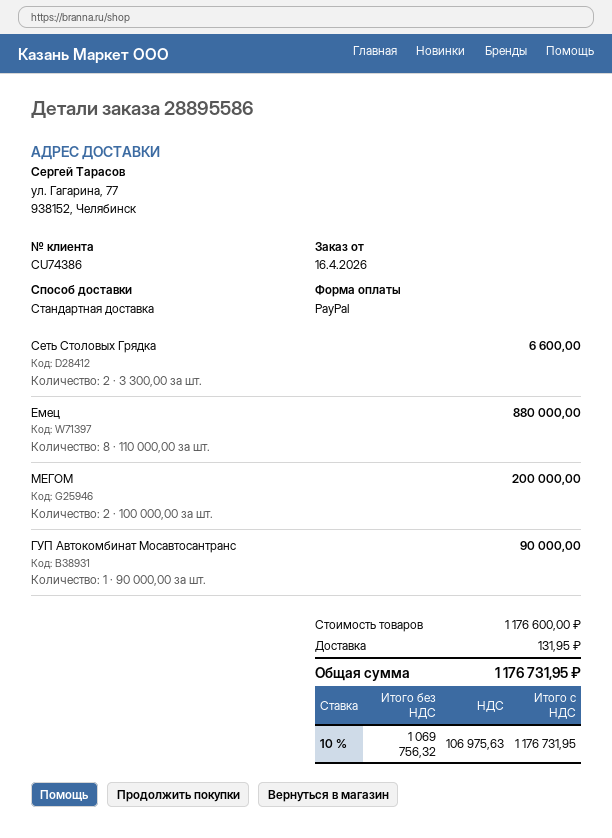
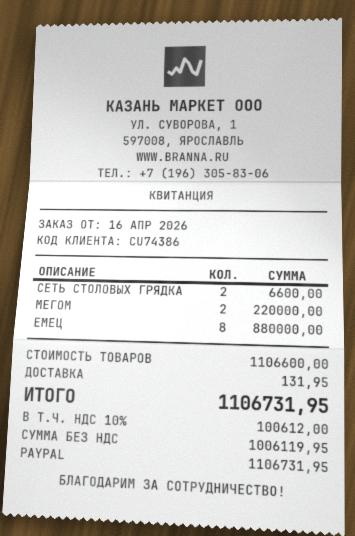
МЕГОМ: 2 for 200000.00 -> 2 for 220000.00
ГУП Автокомбинат Мосавтосантранс: 1 for 90000.00 -> none
subtotal: 1176600.00 -> 1106600.00
net: 1069756.32 -> 1006119.95
tax: 10% = 106975.63 -> 10% = 100612.00
total: 1176731.95 -> 1106731.95

